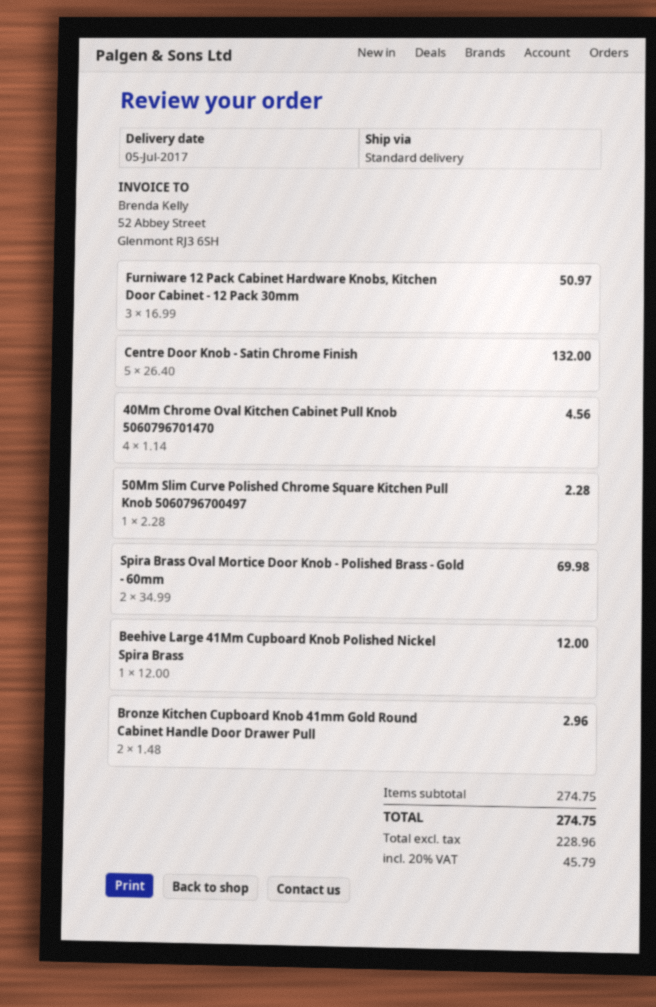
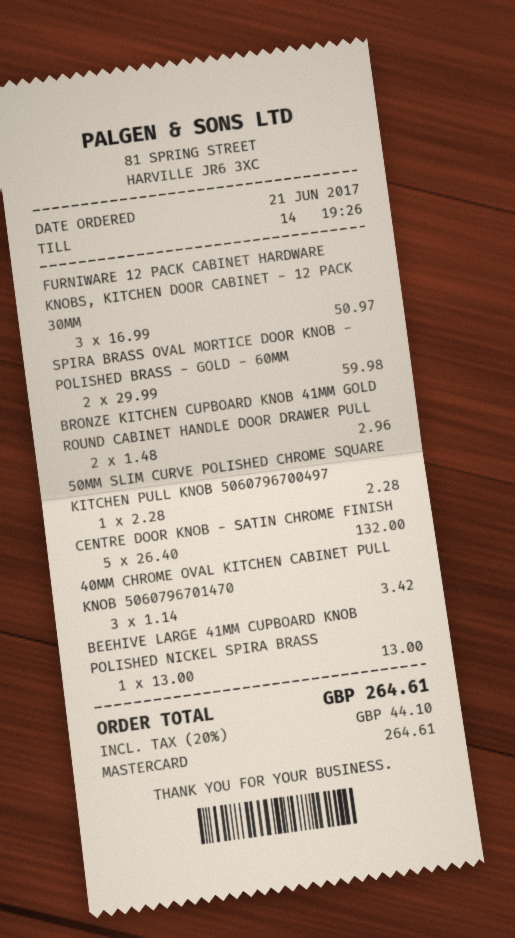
40Mm Chrome Oval Kitchen Cabinet Pull Knob 5060796701470: 4 x 1.14 = 4.56 -> 3 x 1.14 = 3.42
Spira Brass Oval Mortice Door Knob - Polished Brass - Gold - 60mm: 2 x 34.99 = 69.98 -> 2 x 29.99 = 59.98
Beehive Large 41Mm Cupboard Knob Polished Nickel Spira Brass: 1 x 12.00 = 12.00 -> 1 x 13.00 = 13.00
tax: 20% = 45.79 -> 20% = 44.10
total: 274.75 -> 264.61

